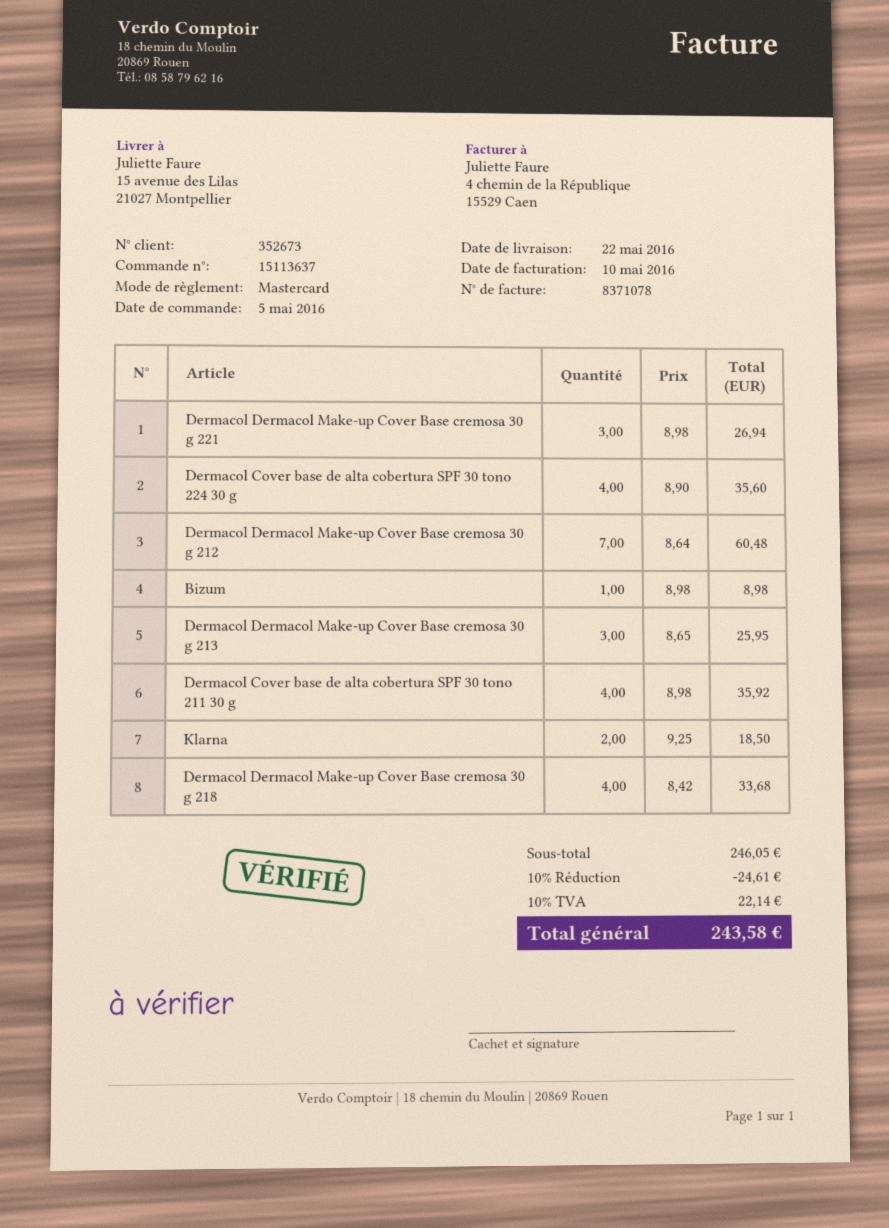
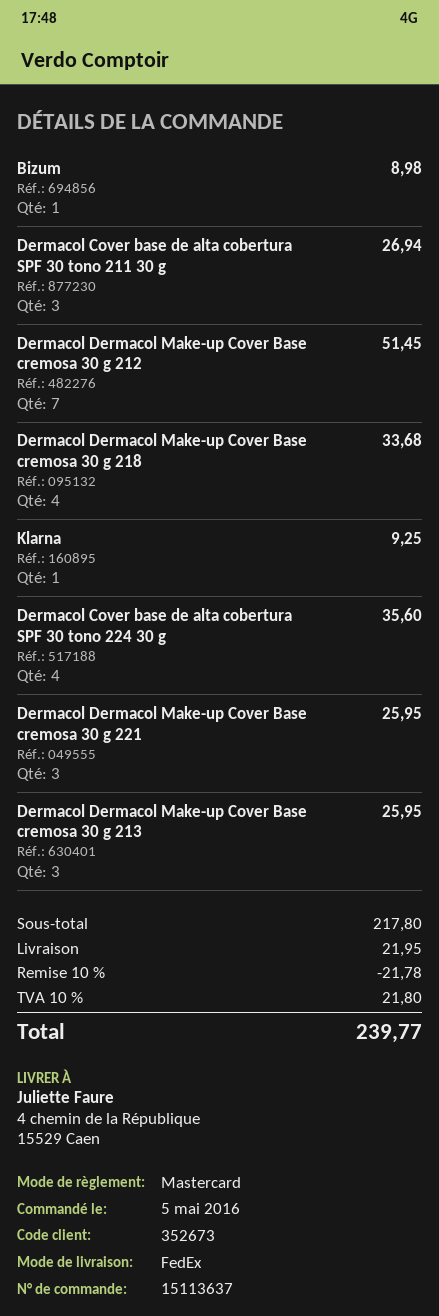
ship to: 15 avenue des Lilas, 21027 Montpellier -> 4 chemin de la République, 15529 Caen
Dermacol Dermacol Make-up Cover Base cremosa 30 g 221: 3 for 26.94 -> 3 for 25.95
Dermacol Dermacol Make-up Cover Base cremosa 30 g 212: 7 for 60.48 -> 7 for 51.45
Dermacol Cover base de alta cobertura SPF 30 tono 211 30 g: 4 for 35.92 -> 3 for 26.94
Klarna: 2 for 18.50 -> 1 for 9.25
subtotal: 246.05 -> 217.80
discount: 10% = 24.61 -> 10% = 21.78
shipping: none -> 21.95
tax: 10% = 22.14 -> 10% = 21.80
total: 243.58 -> 239.77

